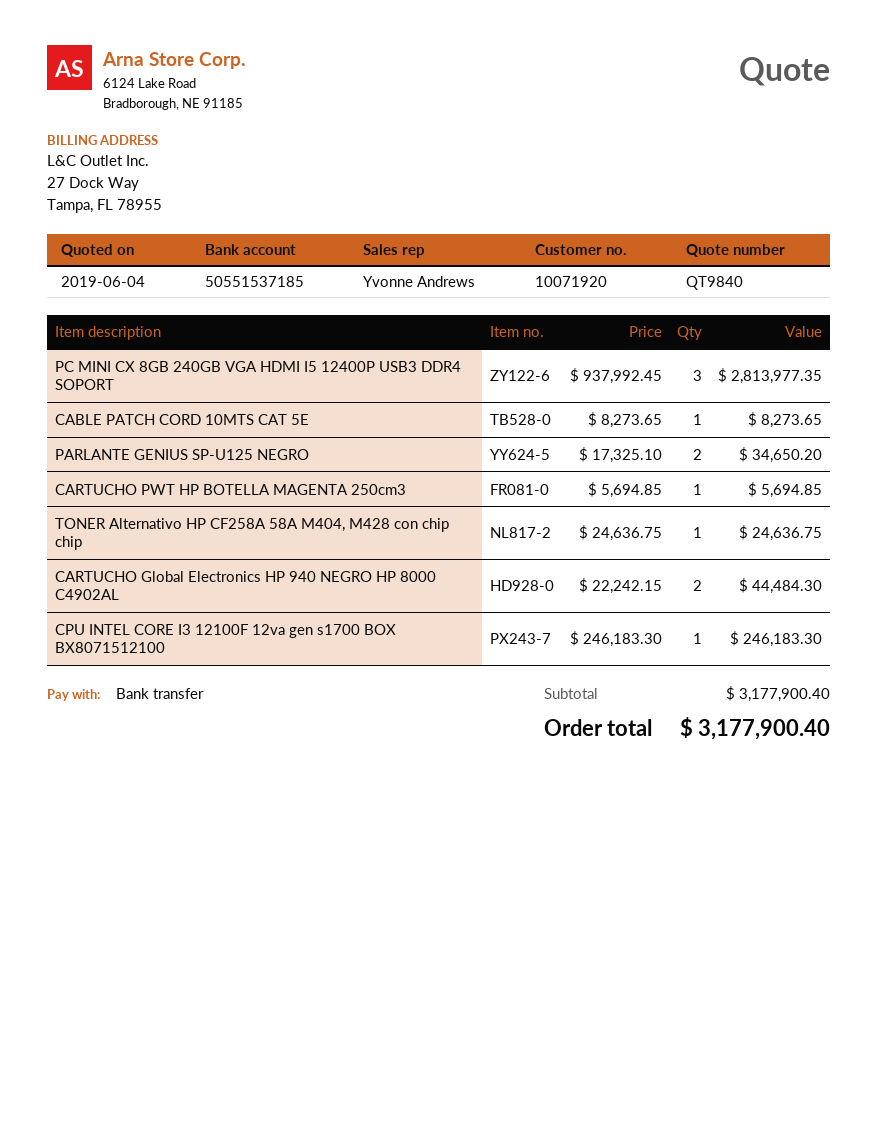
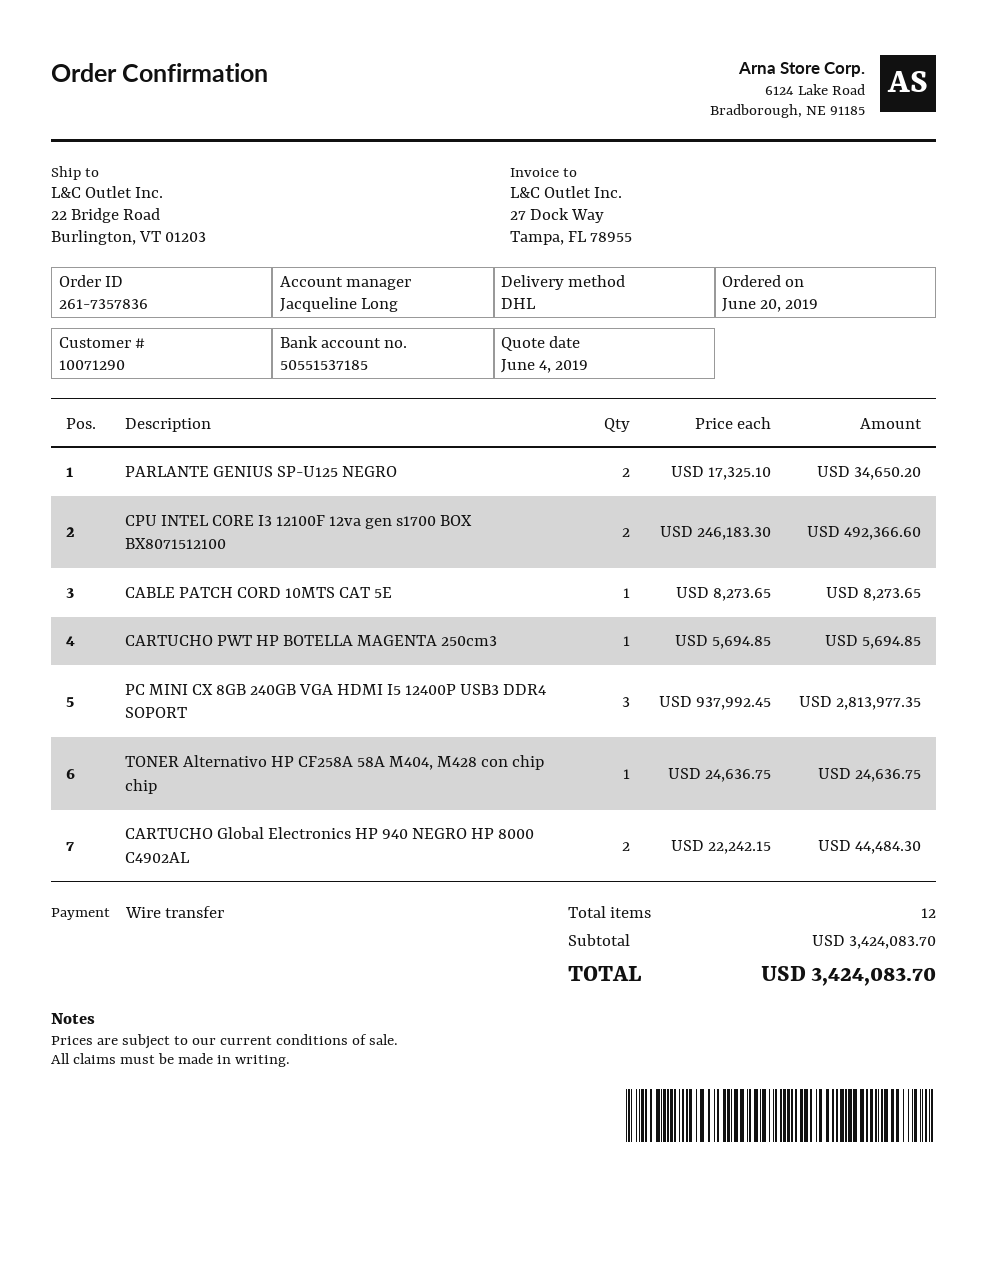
customer number: 10071920 -> 10071290
sales rep: Yvonne Andrews -> Jacqueline Long
CPU INTEL CORE I3 12100F 12va gen s1700 BOX BX8071512100: 1 x 246183.30 = 246183.30 -> 2 x 246183.30 = 492366.60
subtotal: 3177900.40 -> 3424083.70
total: 3177900.40 -> 3424083.70

